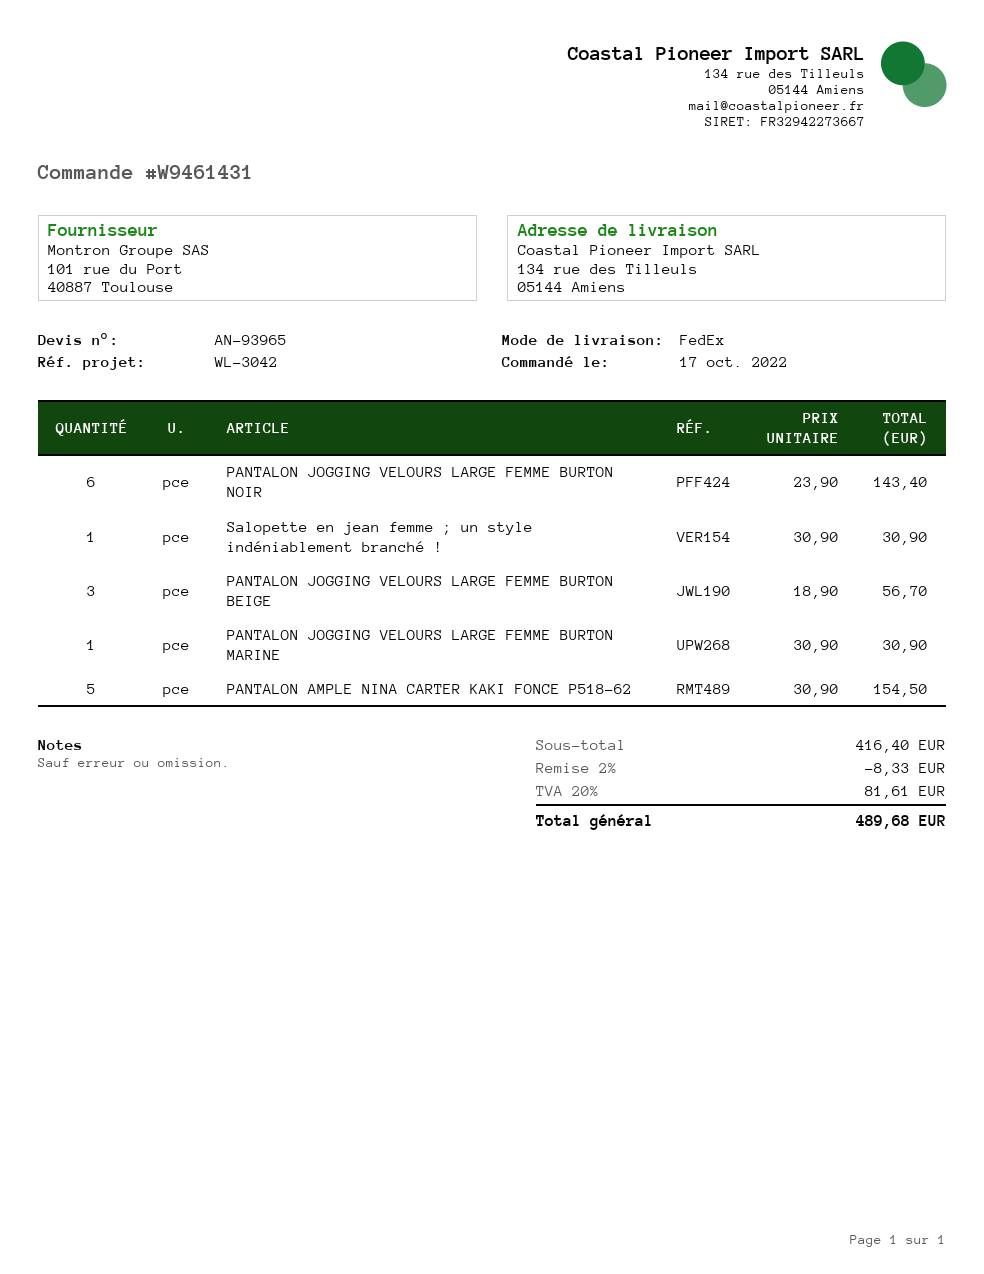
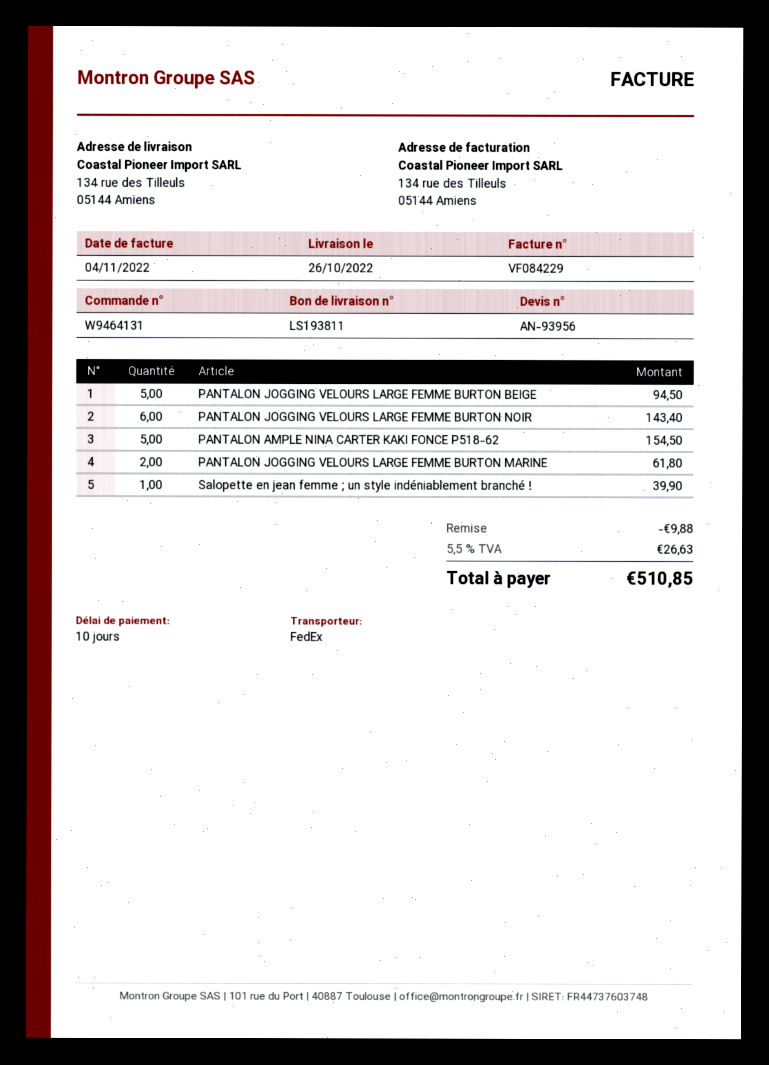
quote number: AN-93965 -> AN-93956
order number: W9461431 -> W9464131
Salopette en jean femme ; un style indéniablement branché !: 1 for 30.90 -> 1 for 39.90
PANTALON JOGGING VELOURS LARGE FEMME BURTON BEIGE: 3 for 56.70 -> 5 for 94.50
PANTALON JOGGING VELOURS LARGE FEMME BURTON MARINE: 1 for 30.90 -> 2 for 61.80
discount: 8.33 -> 9.88
tax: 20% = 81.61 -> 5.5% = 26.63
total: 489.68 -> 510.85

